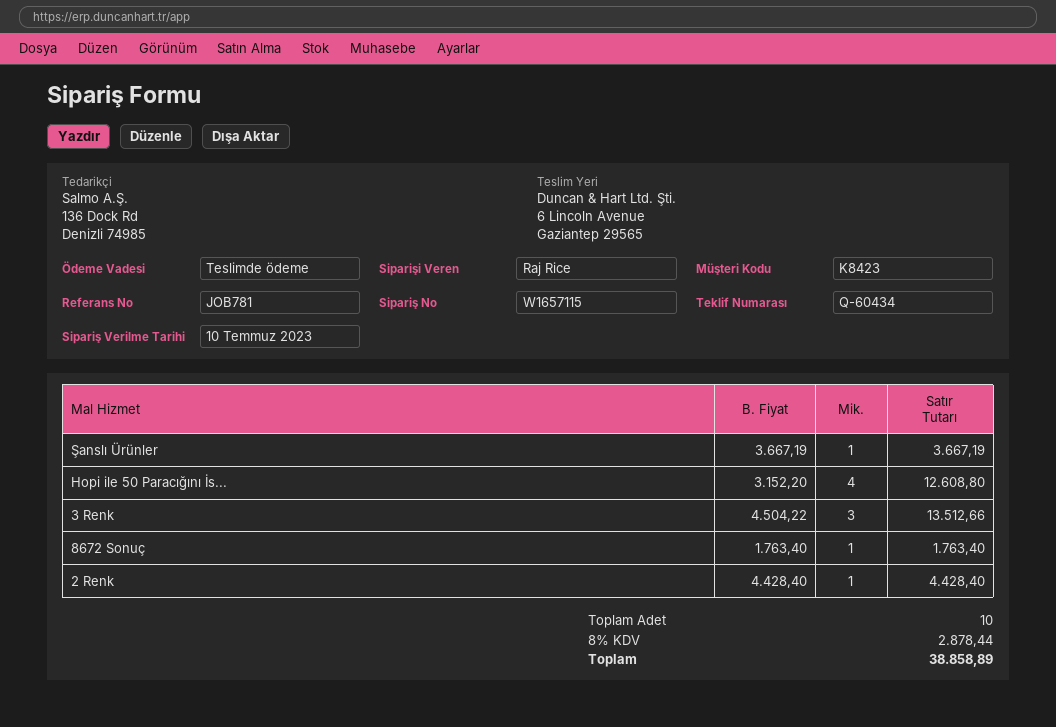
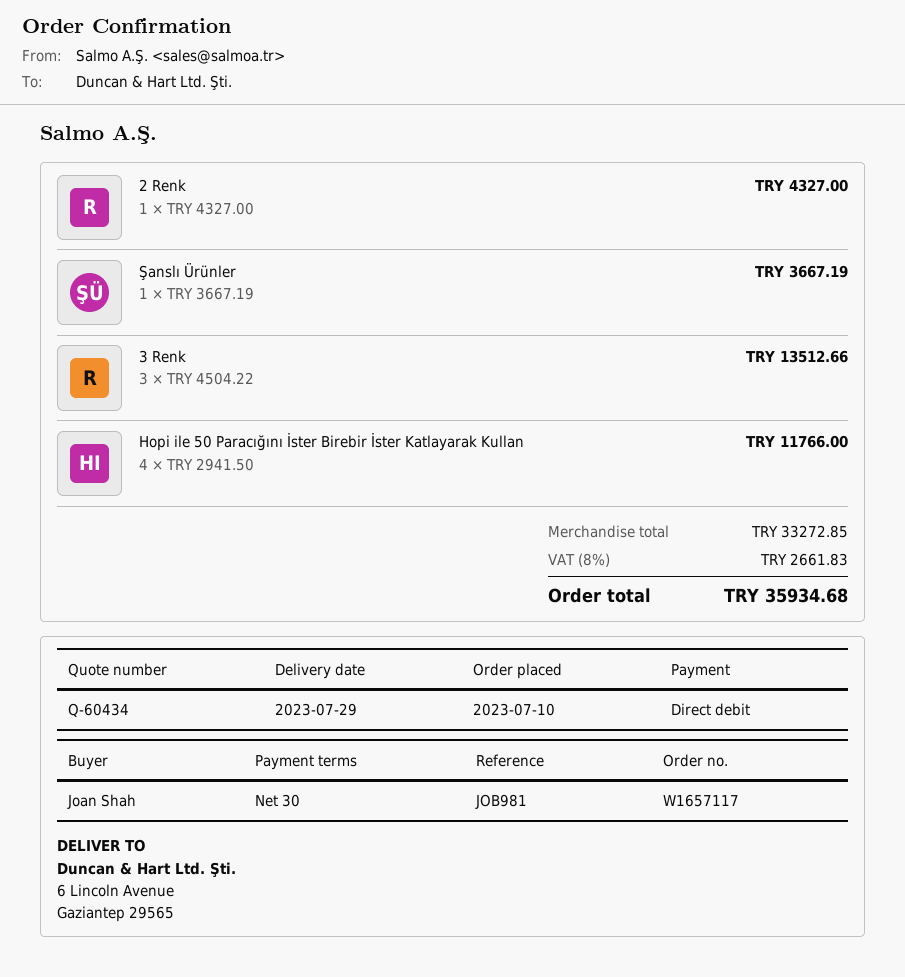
order number: W1657115 -> W1657117
payment terms: on receipt -> 30 days
reference: JOB781 -> JOB981
ordered by: Raj Rice -> Joan Shah
Hopi ile 50 Paracığını İs...: 4 x 3152.20 = 12608.80 -> 4 x 2941.50 = 11766.00
8672 Sonuç: 1 x 1763.40 = 1763.40 -> none
2 Renk: 1 x 4428.40 = 4428.40 -> 1 x 4327.00 = 4327.00
tax: 8% = 2878.44 -> 8% = 2661.83
total: 38858.89 -> 35934.68

